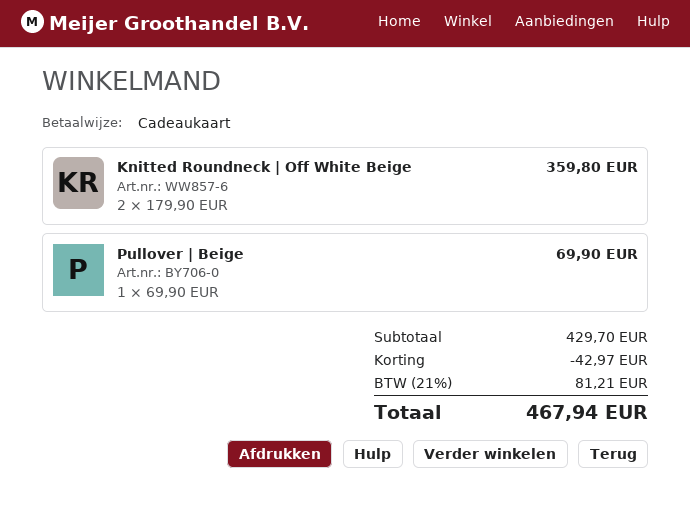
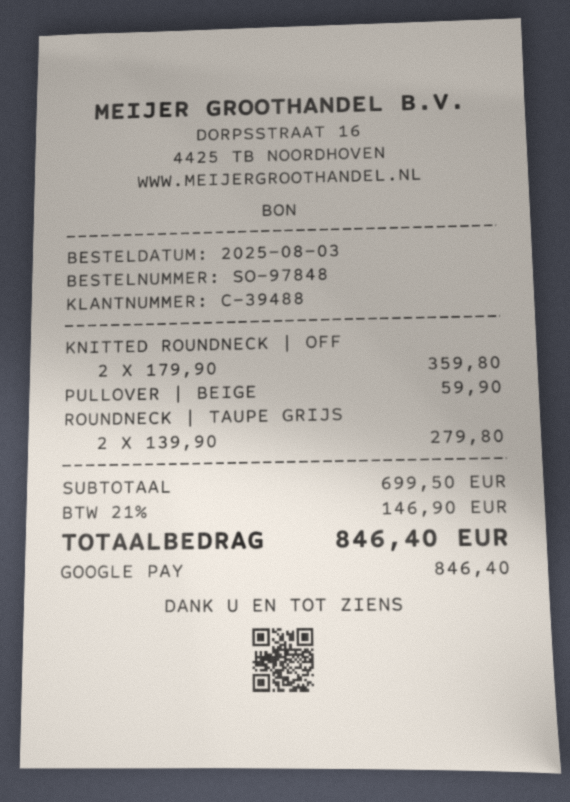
payment method: gift card -> Google Pay
Pullover | Beige: 1 x 69.90 = 69.90 -> 1 x 59.90 = 59.90
ROUNDNECK | TAUPE GRIJS: none -> 2 x 139.90 = 279.80
subtotal: 429.70 -> 699.50
discount: 42.97 -> none
tax: 21% = 81.21 -> 21% = 146.90
total: 467.94 -> 846.40

